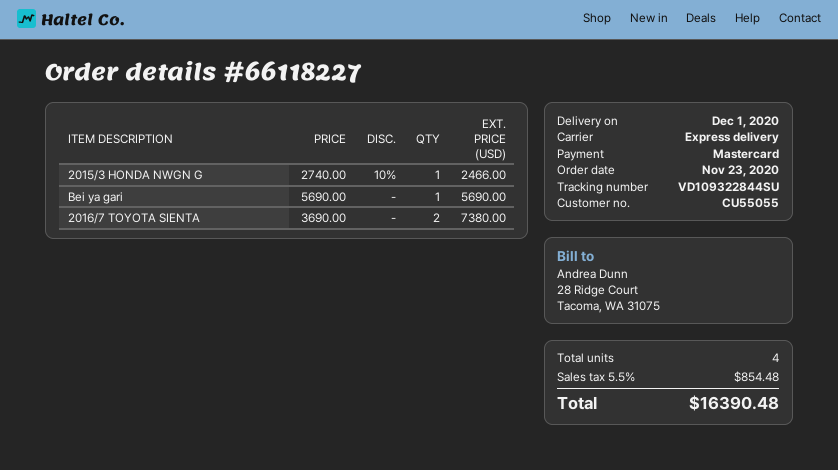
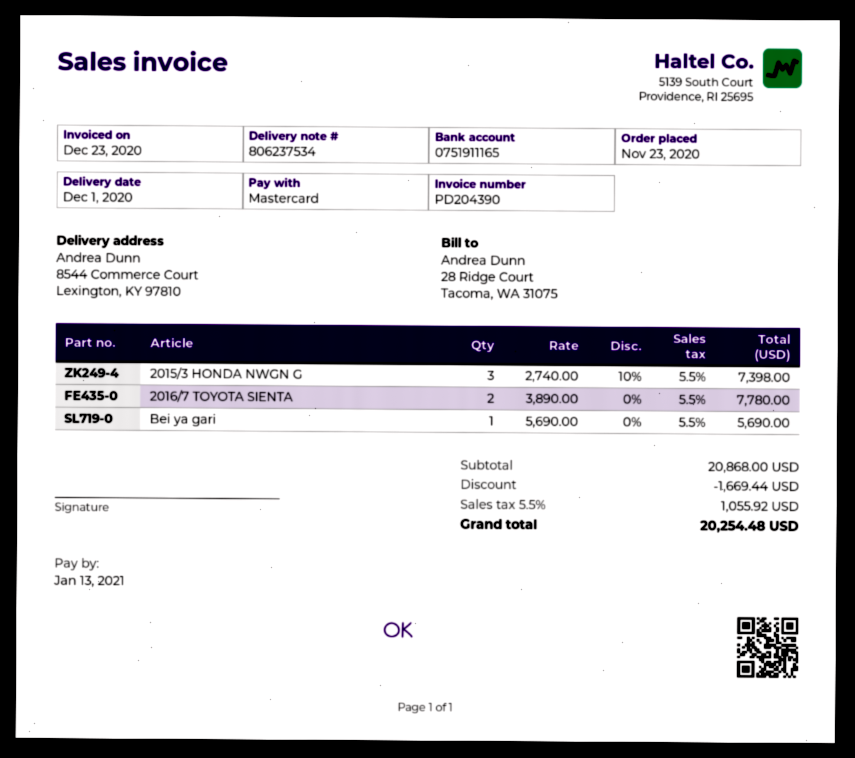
2015/3 HONDA NWGN G: 1 x 2740.00 - 10% = 2466.00 -> 3 x 2740.00 - 10% = 7398.00
2016/7 TOYOTA SIENTA: 2 x 3690.00 = 7380.00 -> 2 x 3890.00 = 7780.00
discount: none -> 1669.44
tax: 5.5% = 854.48 -> 5.5% = 1055.92
total: 16390.48 -> 20254.48

